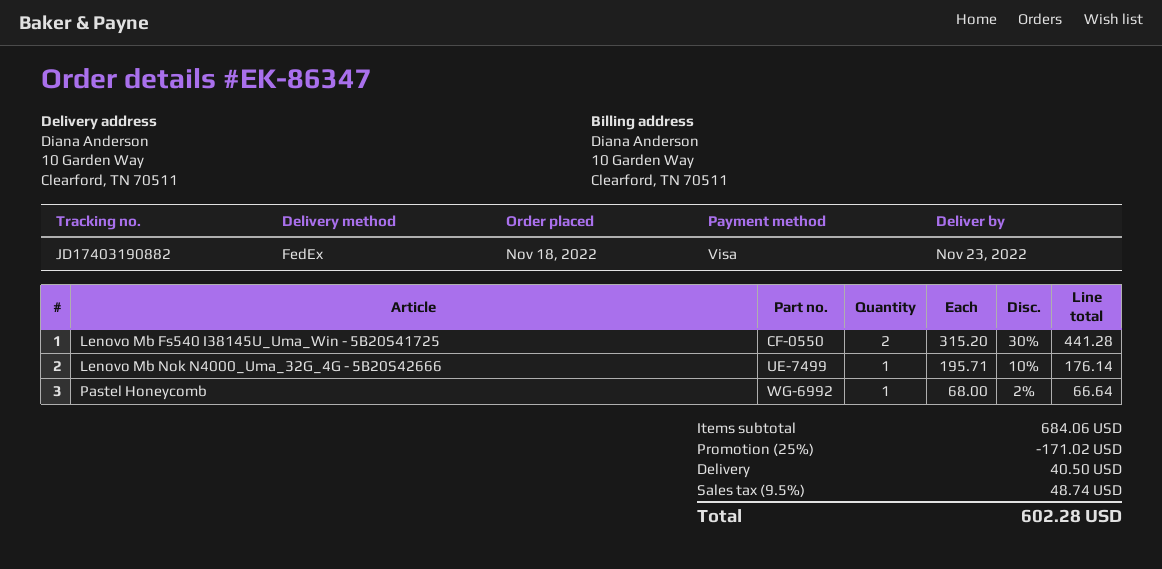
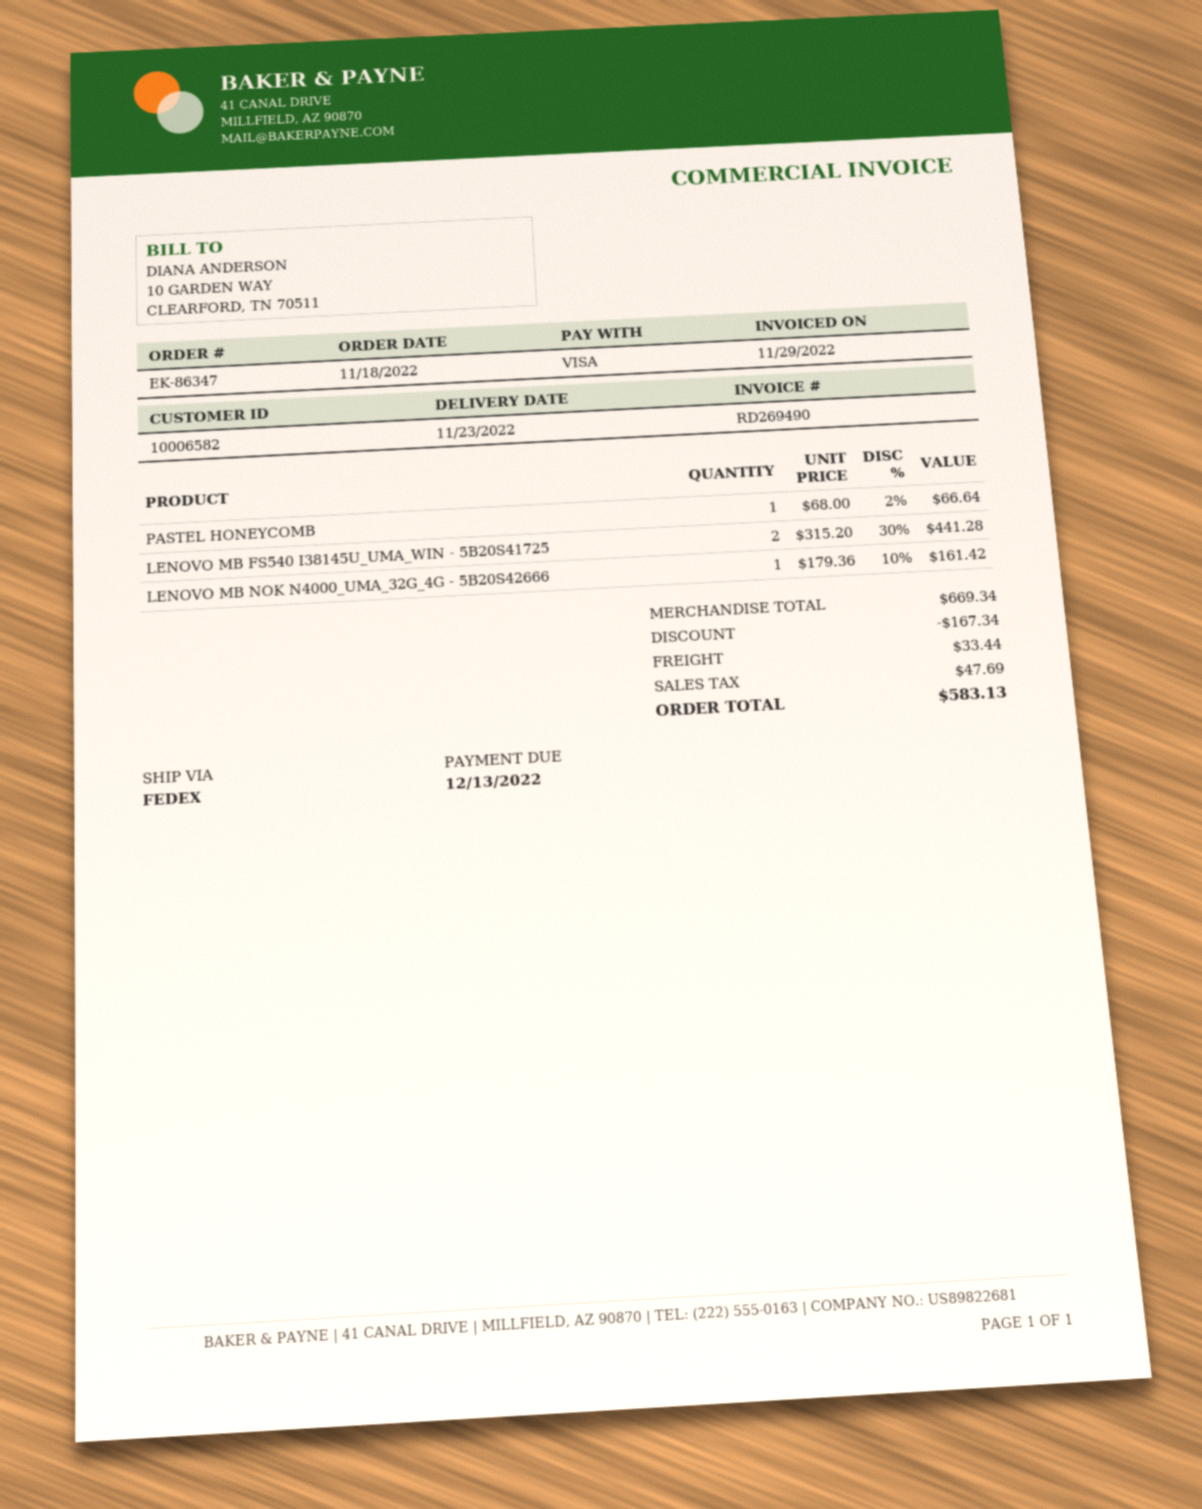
Lenovo Mb Nok N4000_Uma_32G_4G - 5B20S42666: 1 x 195.71 - 10% = 176.14 -> 1 x 179.36 - 10% = 161.42
subtotal: 684.06 -> 669.34
discount: 171.02 -> 167.34
shipping: 40.50 -> 33.44
tax: 48.74 -> 47.69
total: 602.28 -> 583.13

